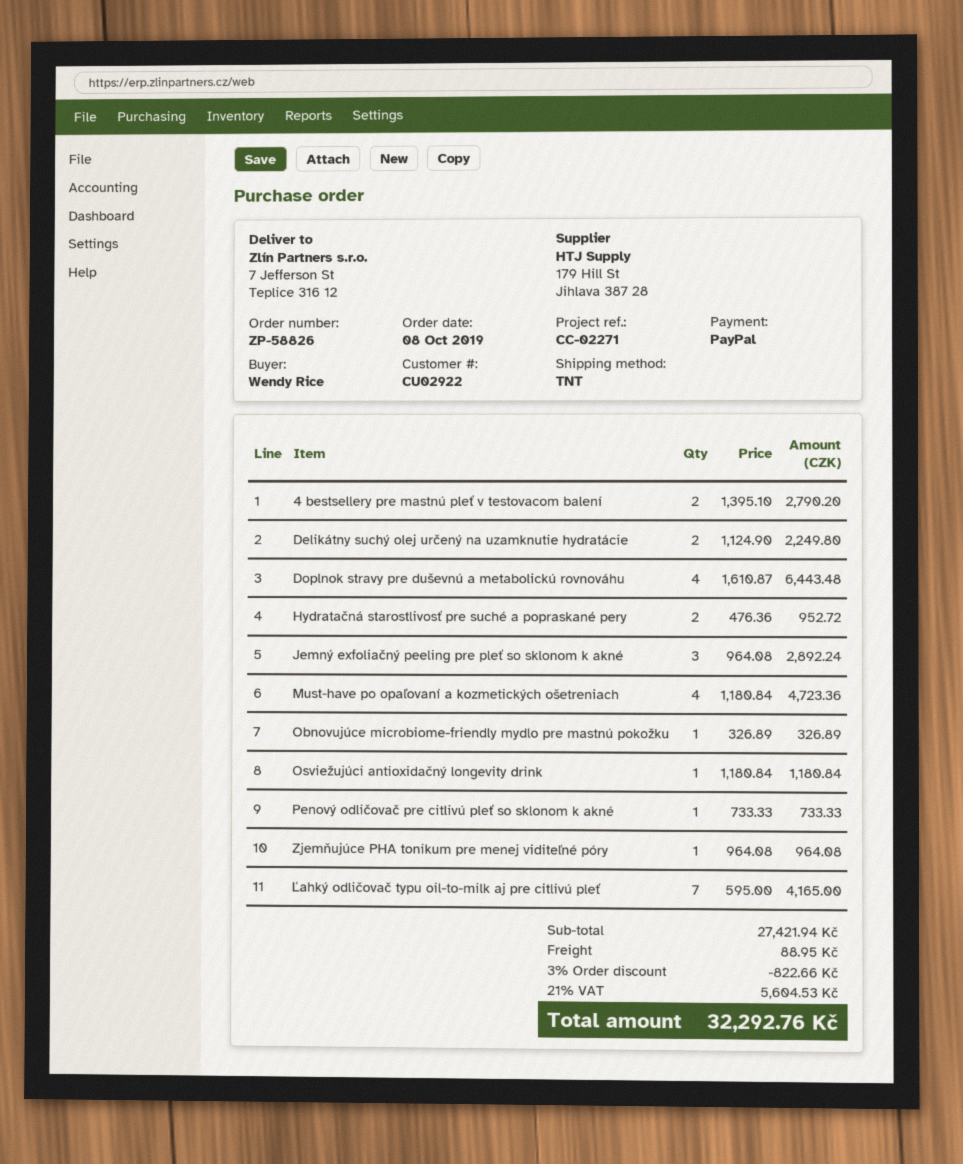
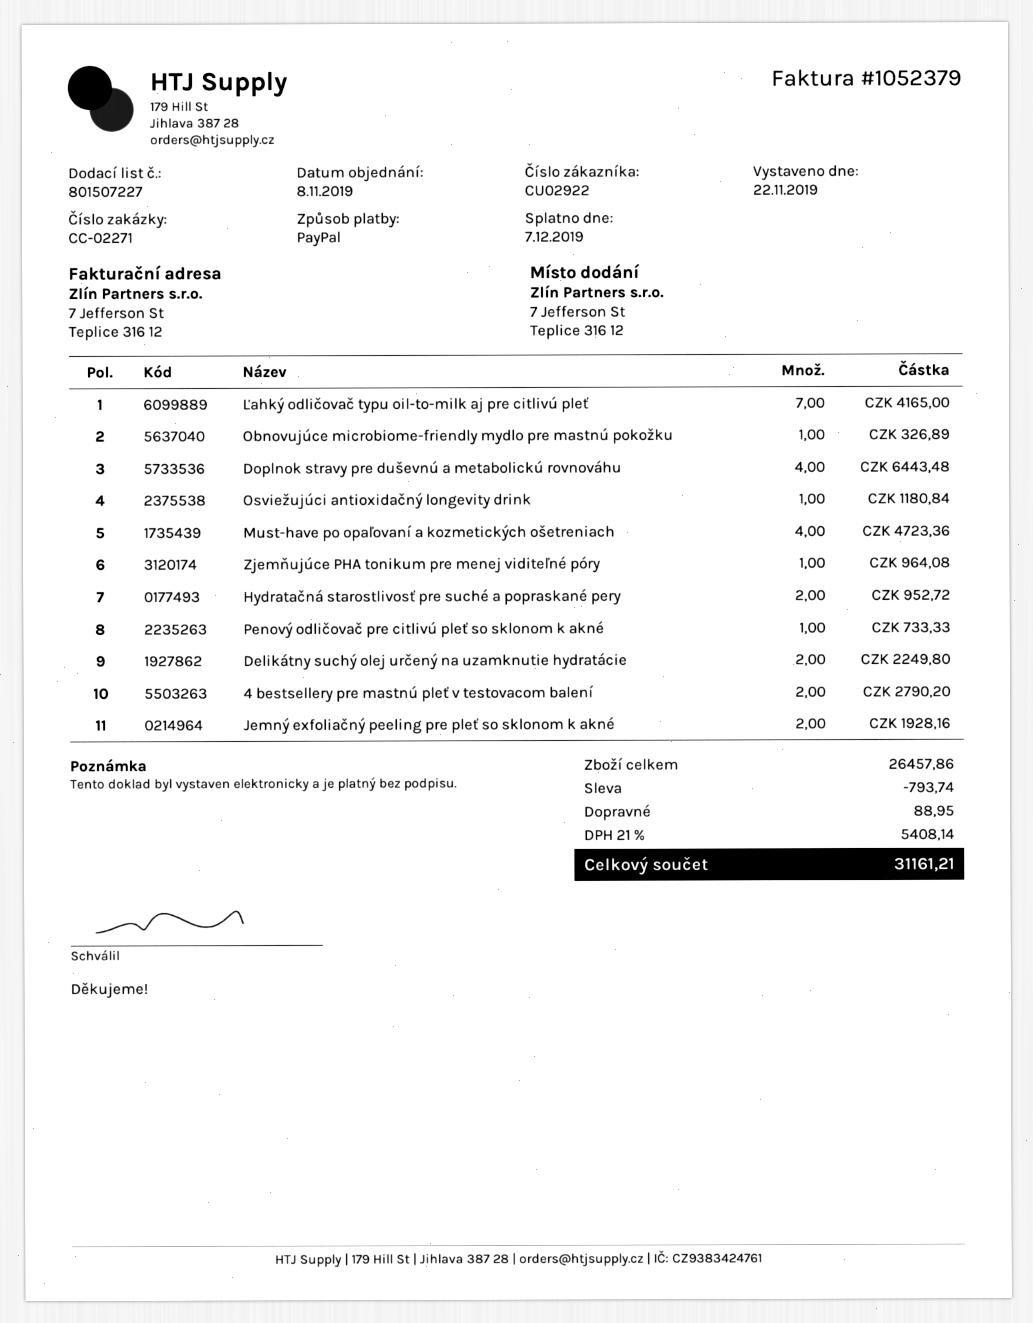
order date: 2019-10-08 -> 2019-11-08
Jemný exfoliačný peeling pre pleť so sklonom k akné: 3 for 2892.24 -> 2 for 1928.16
subtotal: 27421.94 -> 26457.86
discount: 822.66 -> 793.74
tax: 21% = 5604.53 -> 21% = 5408.14
total: 32292.76 -> 31161.21

